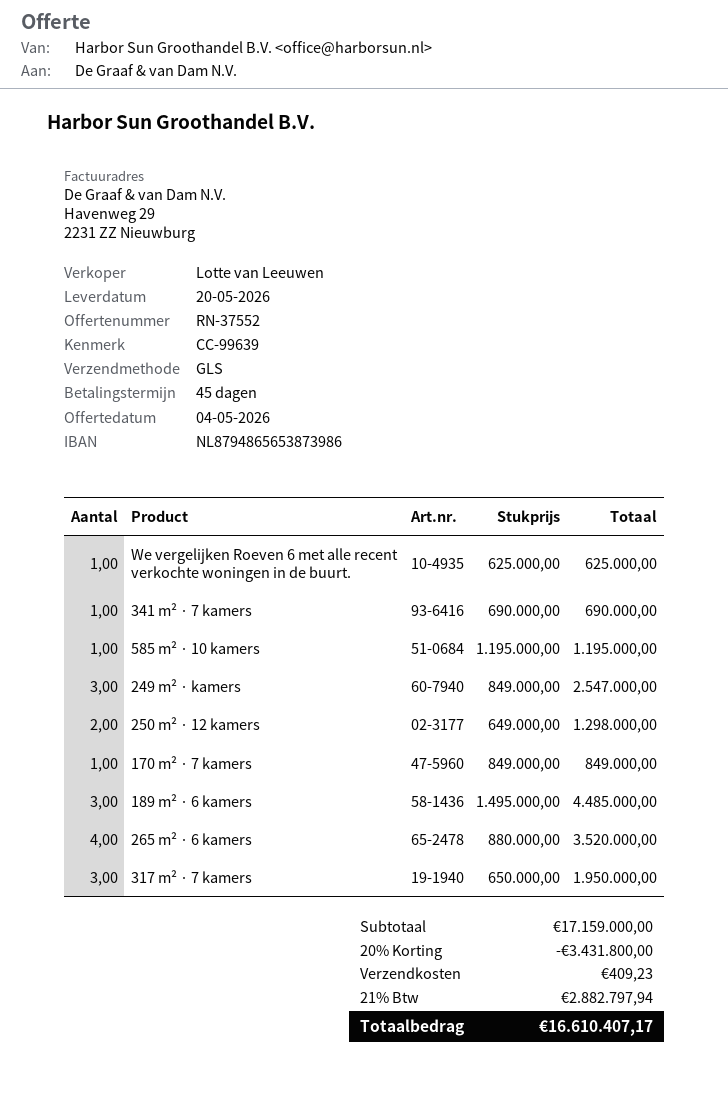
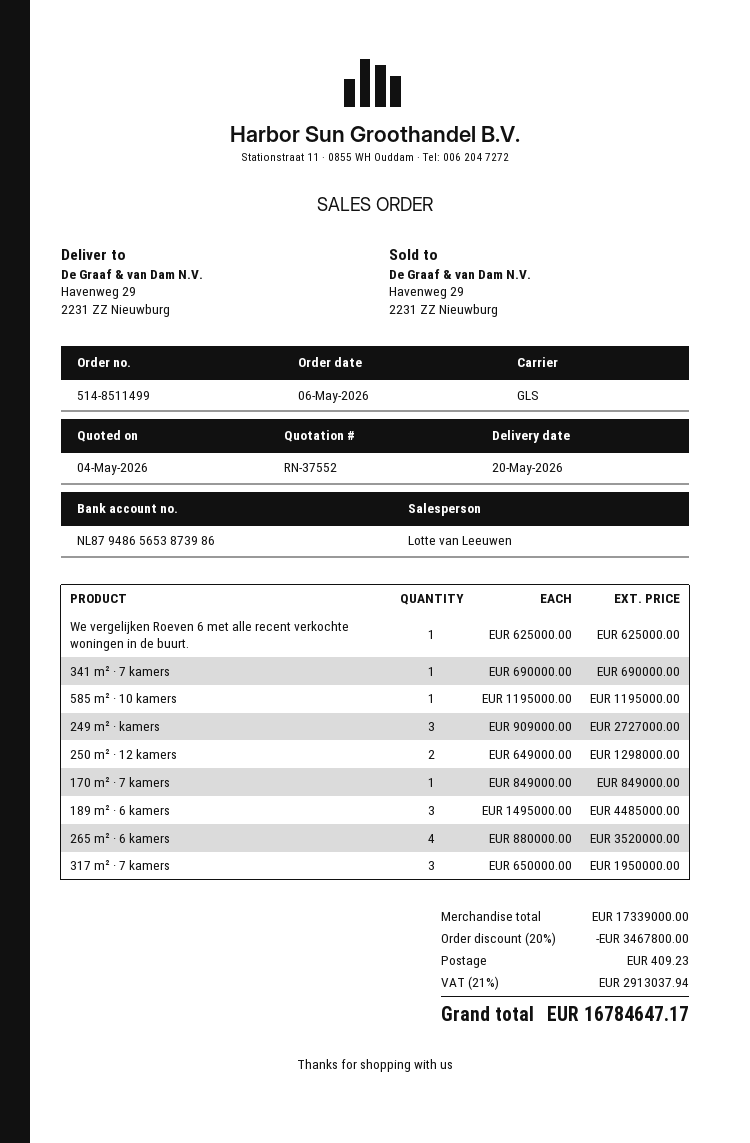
249 m² · kamers: 3 x 849000.00 = 2547000.00 -> 3 x 909000.00 = 2727000.00
subtotal: 17159000.00 -> 17339000.00
discount: 20% = 3431800.00 -> 20% = 3467800.00
tax: 21% = 2882797.94 -> 21% = 2913037.94
total: 16610407.17 -> 16784647.17

